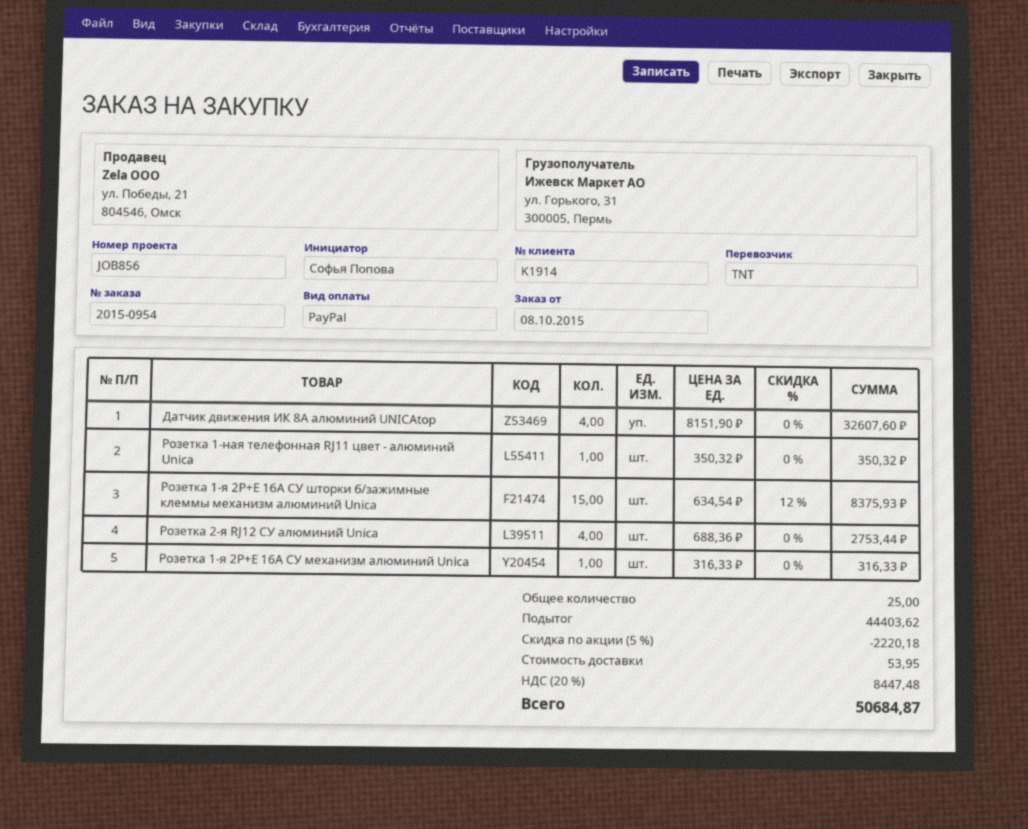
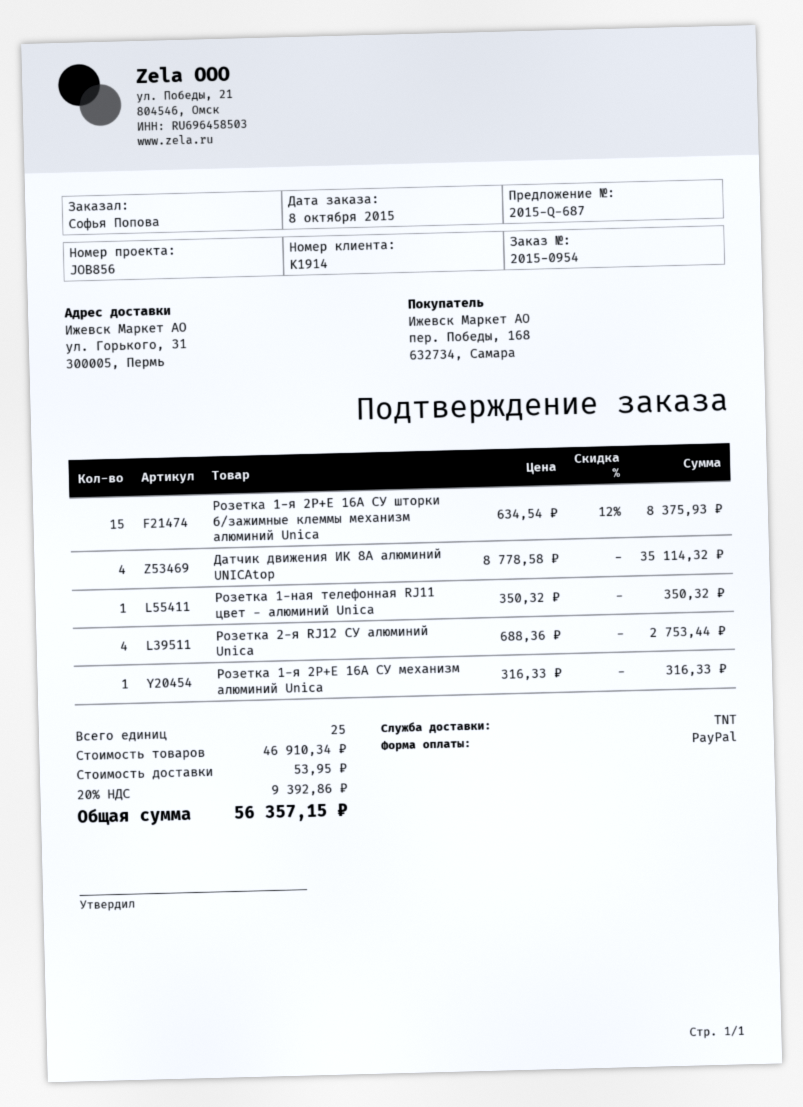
Датчик движения ИК 8А алюминий UNICAtop: 4 x 8151.90 = 32607.60 -> 4 x 8778.58 = 35114.32
subtotal: 44403.62 -> 46910.34
discount: 5% = 2220.18 -> none
tax: 20% = 8447.48 -> 20% = 9392.86
total: 50684.87 -> 56357.15

